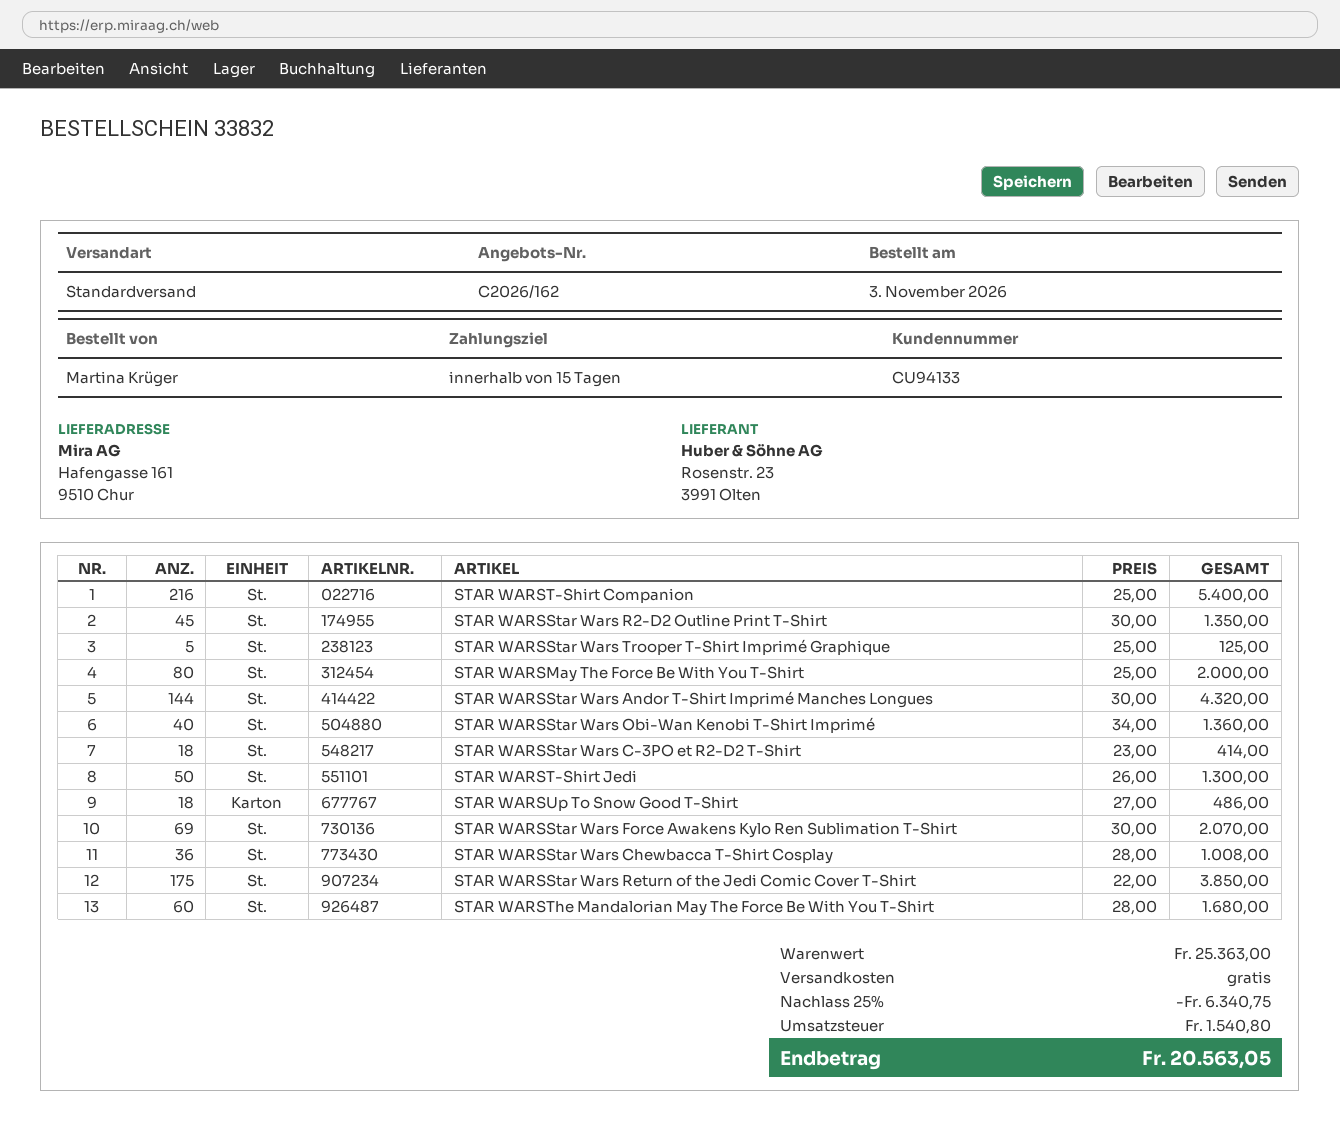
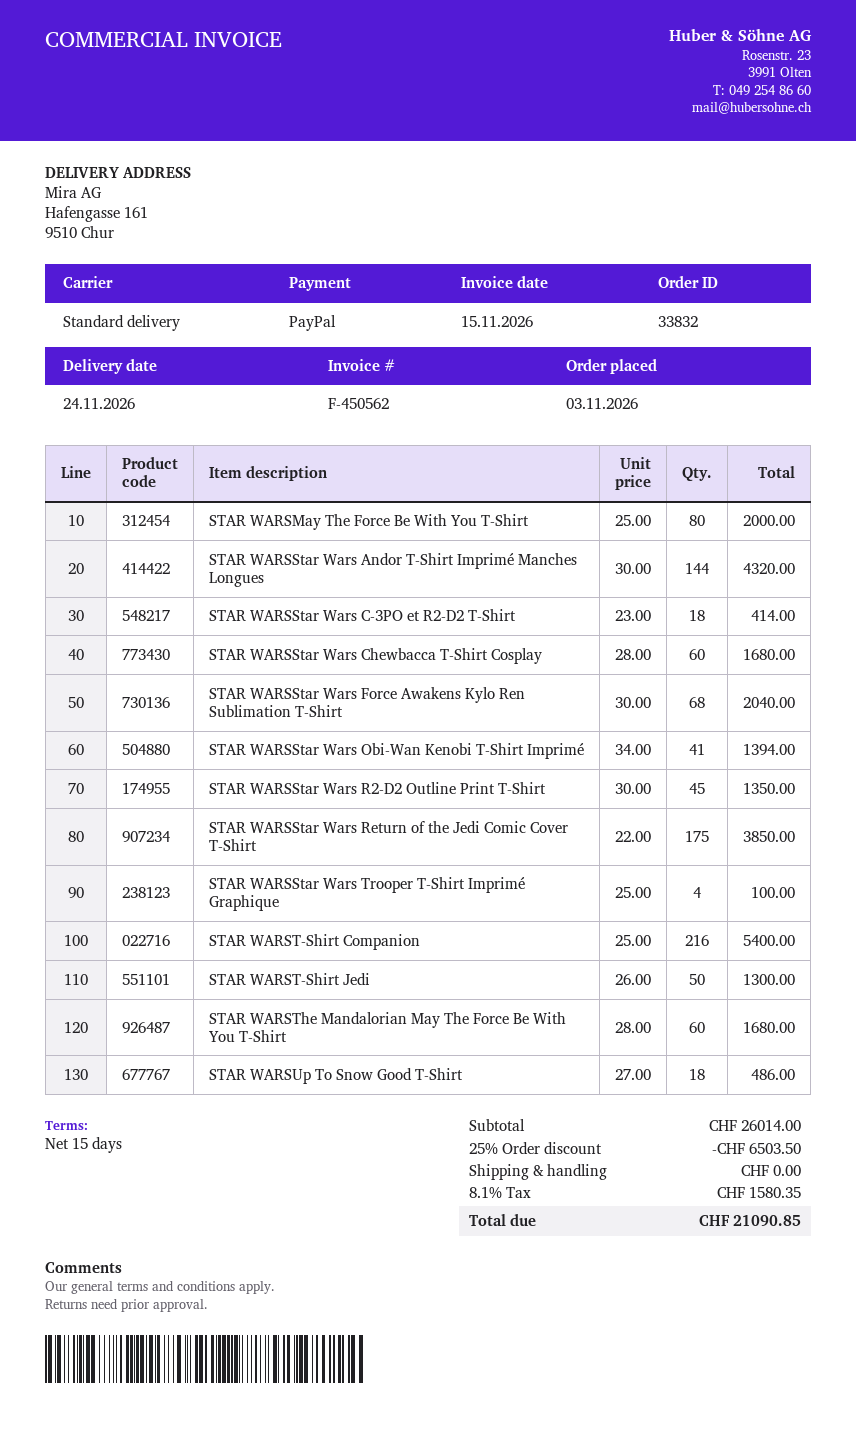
STAR WARSStar Wars Trooper T-Shirt Imprimé Graphique: 5 x 25.00 = 125.00 -> 4 x 25.00 = 100.00
STAR WARSStar Wars Obi-Wan Kenobi T-Shirt Imprimé: 40 x 34.00 = 1360.00 -> 41 x 34.00 = 1394.00
STAR WARSStar Wars Force Awakens Kylo Ren Sublimation T-Shirt: 69 x 30.00 = 2070.00 -> 68 x 30.00 = 2040.00
STAR WARSStar Wars Chewbacca T-Shirt Cosplay: 36 x 28.00 = 1008.00 -> 60 x 28.00 = 1680.00
subtotal: 25363.00 -> 26014.00
discount: 25% = 6340.75 -> 25% = 6503.50
tax: 1540.80 -> 1580.35
total: 20563.05 -> 21090.85

